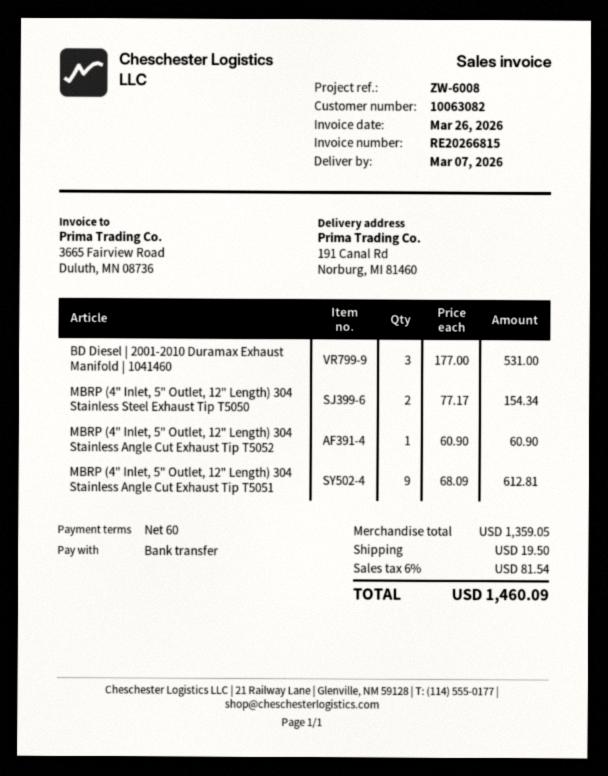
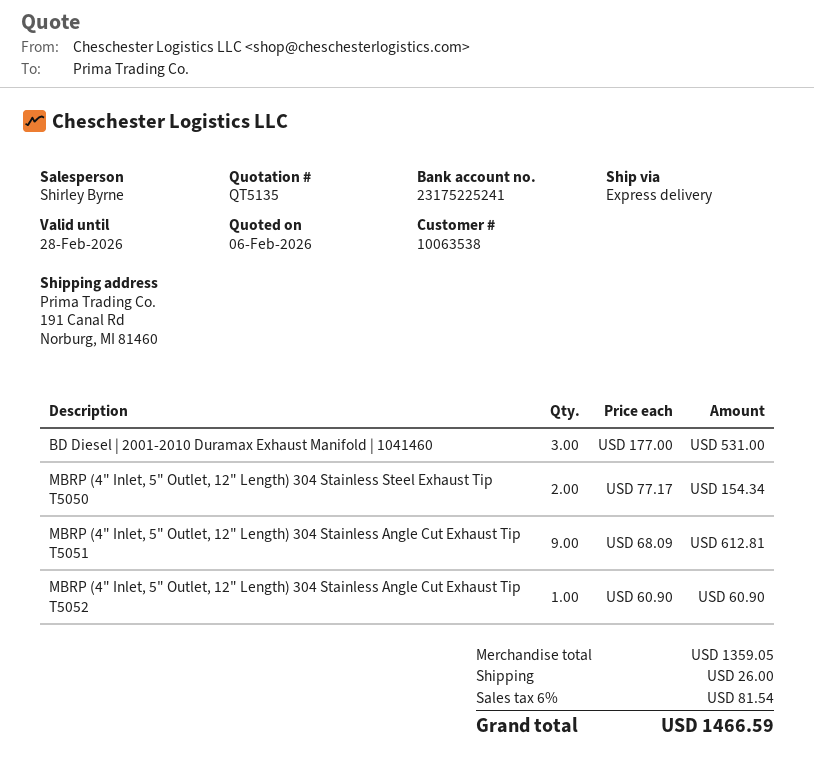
customer number: 10063082 -> 10063538
shipping: 19.50 -> 26.00
total: 1460.09 -> 1466.59

